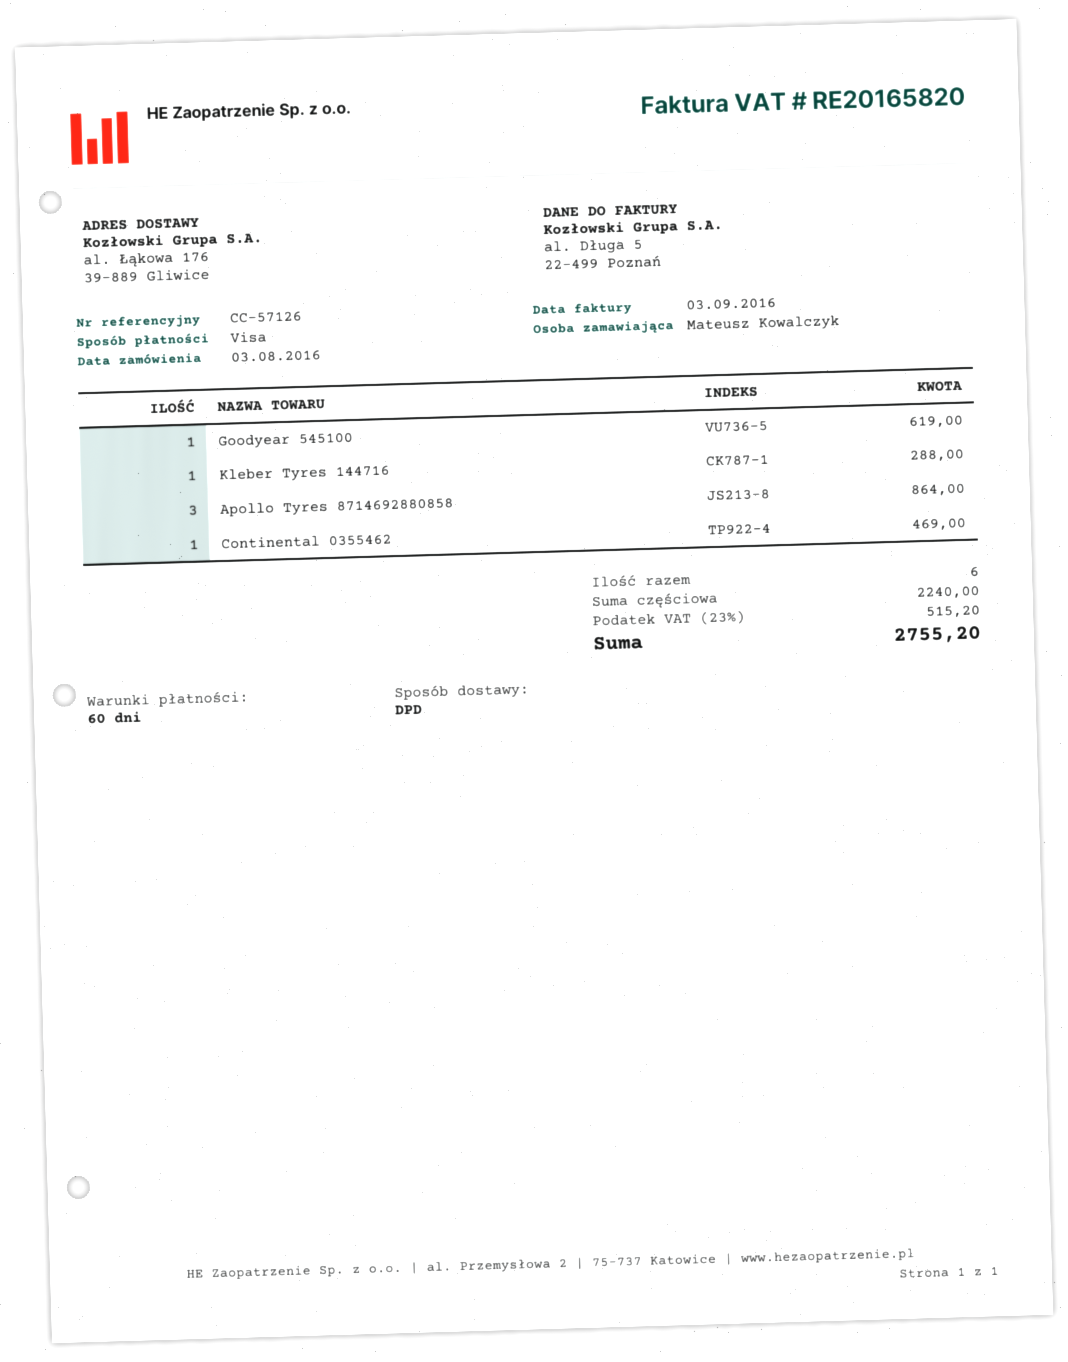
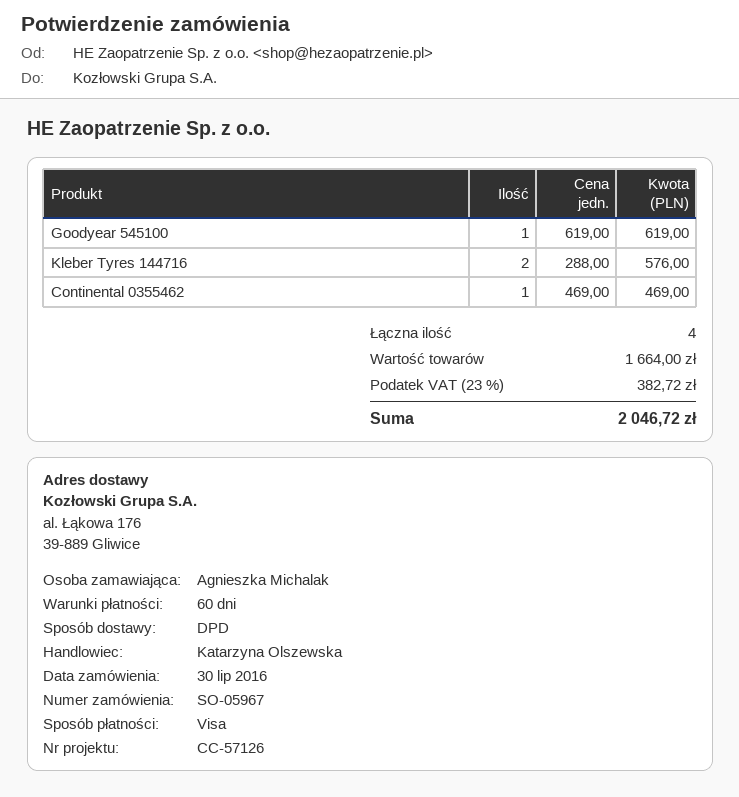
order date: 2016-08-03 -> 2016-07-30
ordered by: Mateusz Kowalczyk -> Agnieszka Michalak
Kleber Tyres 144716: 1 for 288.00 -> 2 for 576.00
Apollo Tyres 8714692880858: 3 for 864.00 -> none
total quantity: 6 -> 4
subtotal: 2240.00 -> 1664.00
tax: 23% = 515.20 -> 23% = 382.72
total: 2755.20 -> 2046.72

